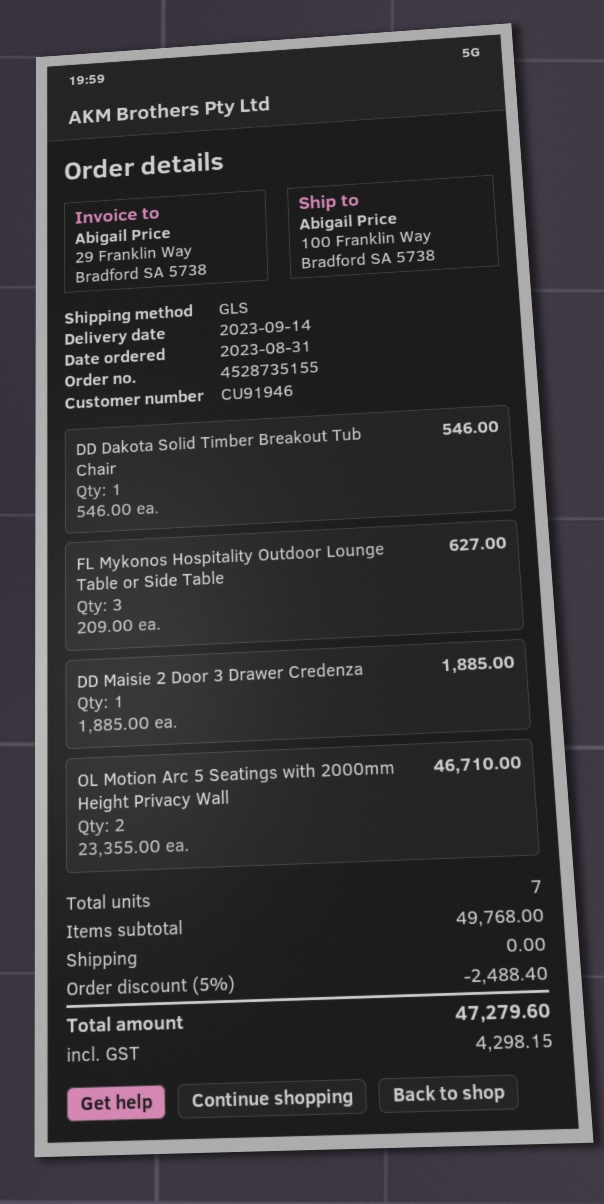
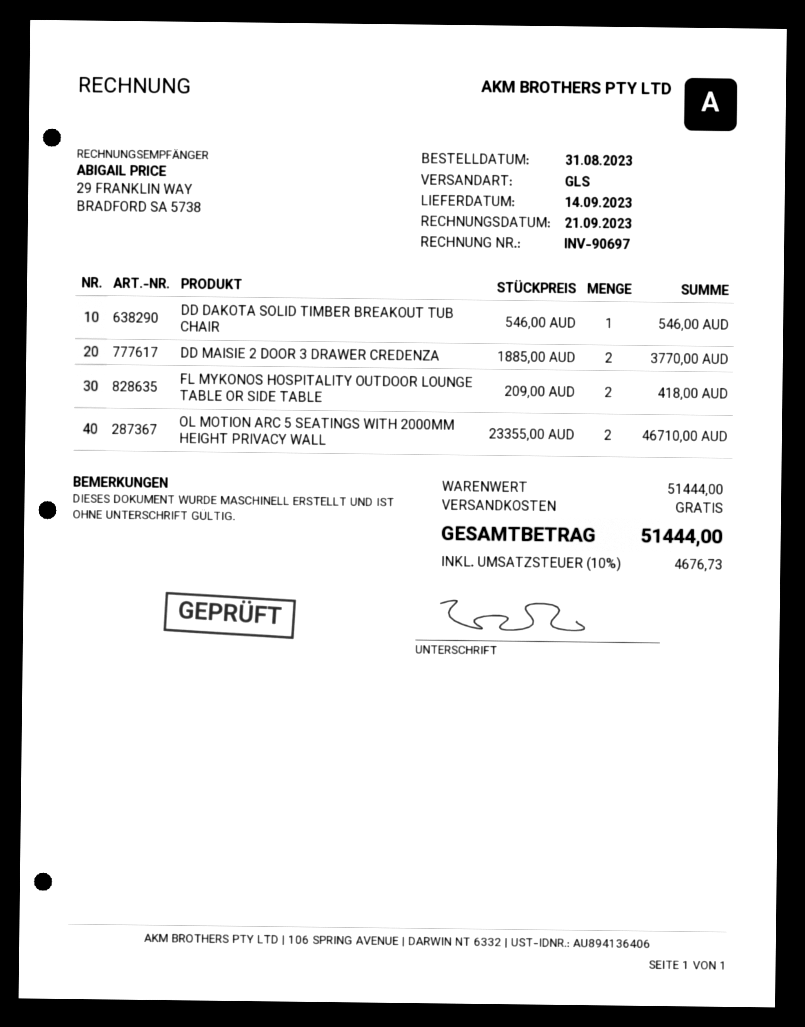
FL Mykonos Hospitality Outdoor Lounge Table or Side Table: 3 x 209.00 = 627.00 -> 2 x 209.00 = 418.00
DD Maisie 2 Door 3 Drawer Credenza: 1 x 1885.00 = 1885.00 -> 2 x 1885.00 = 3770.00
subtotal: 49768.00 -> 51444.00
discount: 5% = 2488.40 -> none
tax: 4298.15 -> 4676.73
total: 47279.60 -> 51444.00

